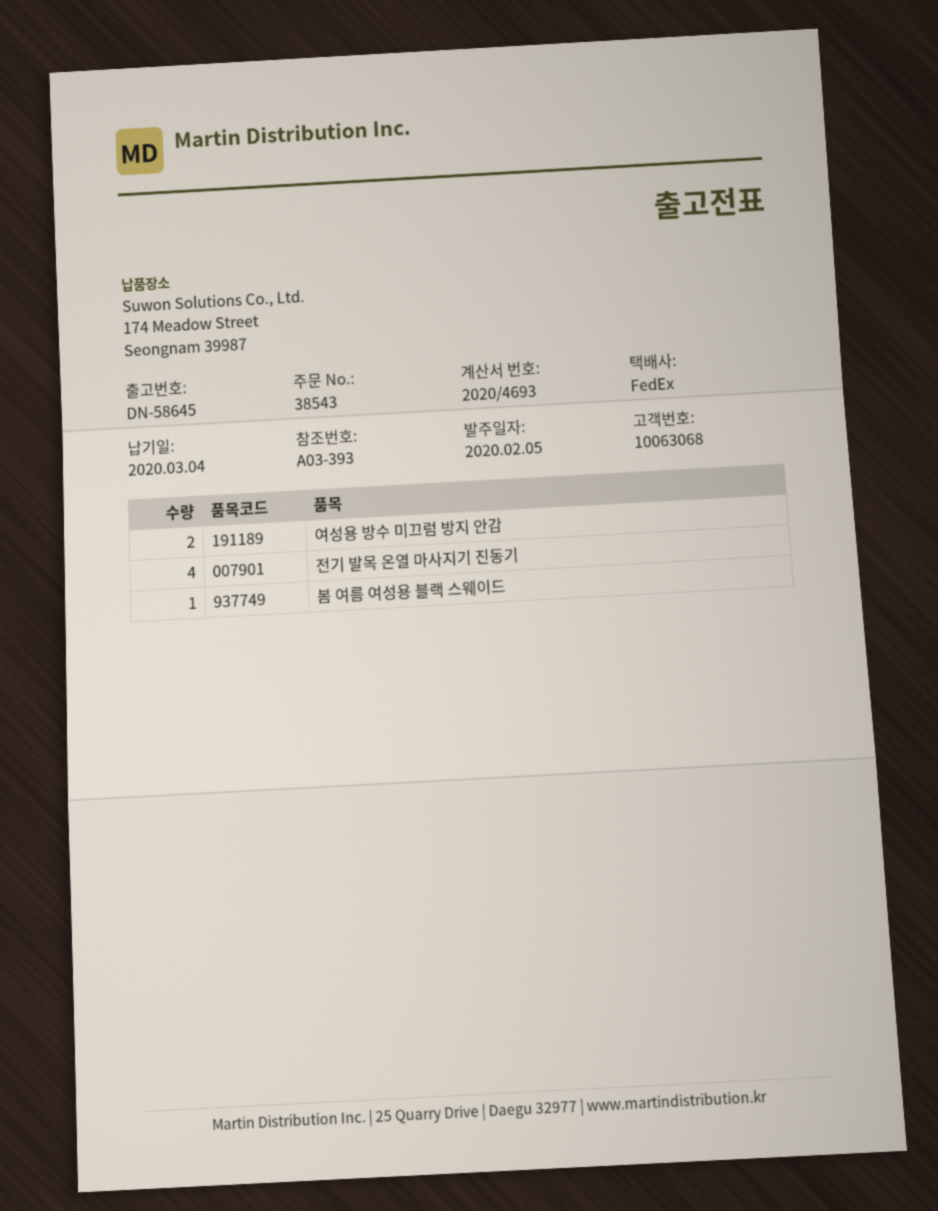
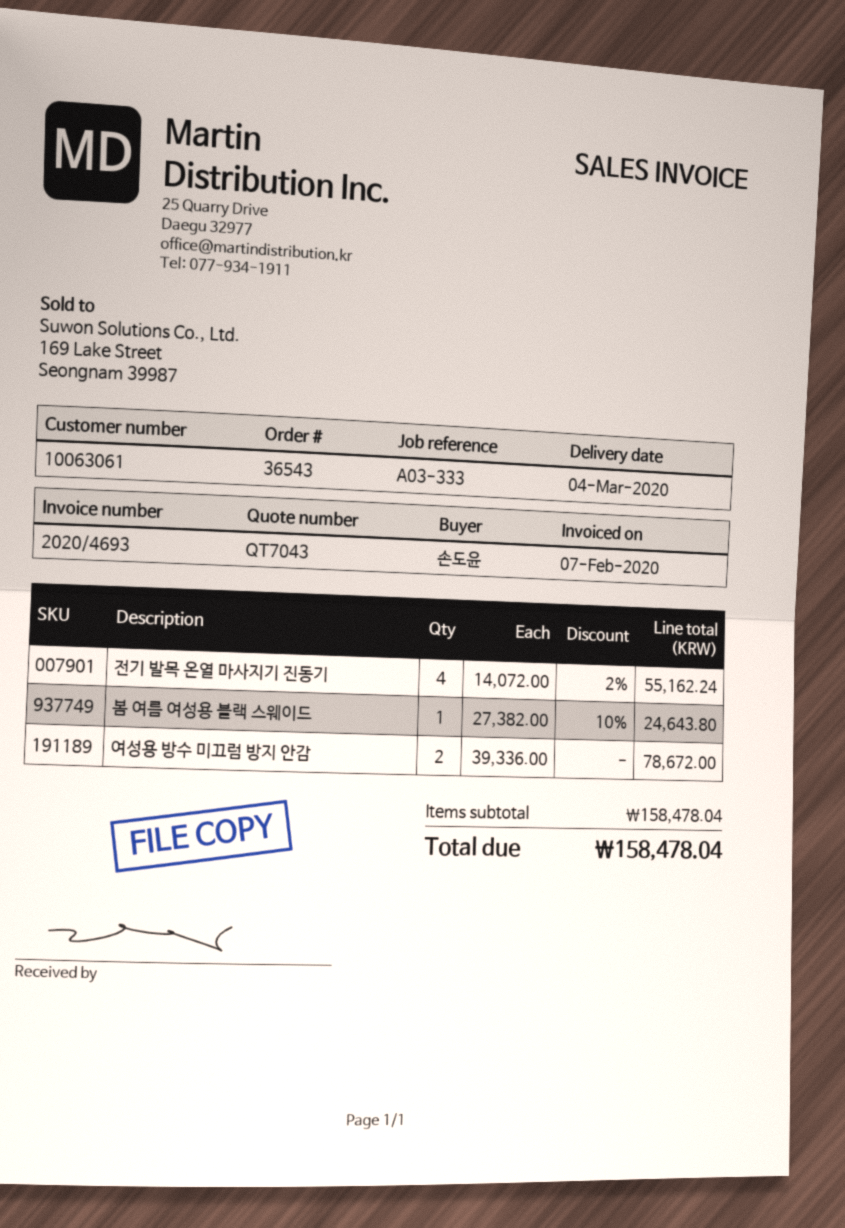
order number: 38543 -> 36543
customer number: 10063068 -> 10063061
reference: A03-393 -> A03-333

